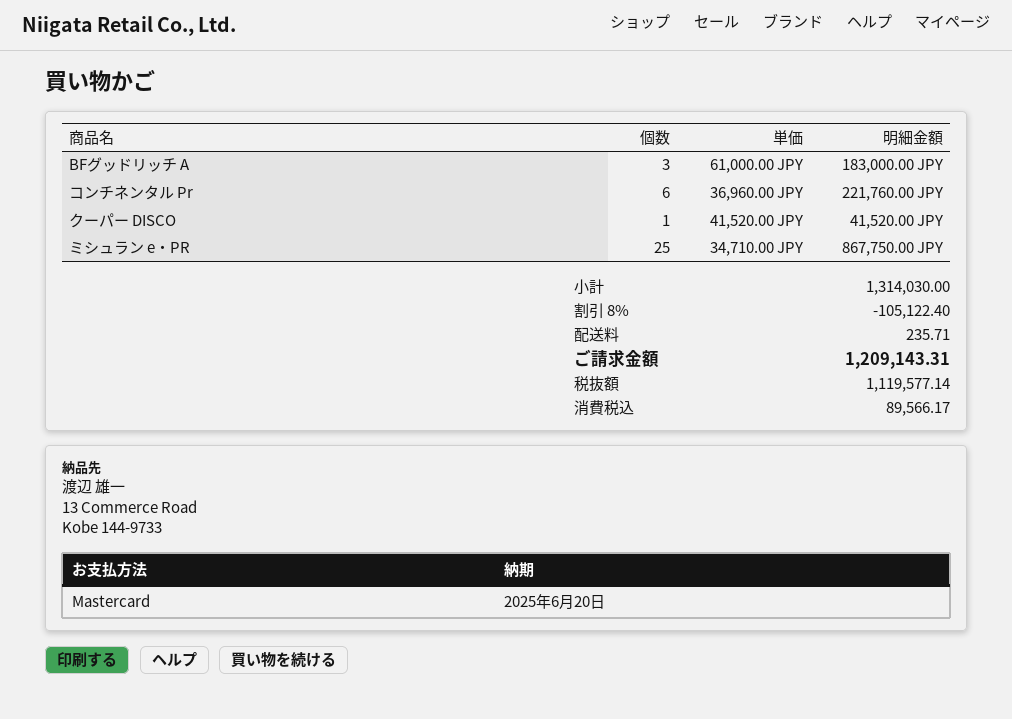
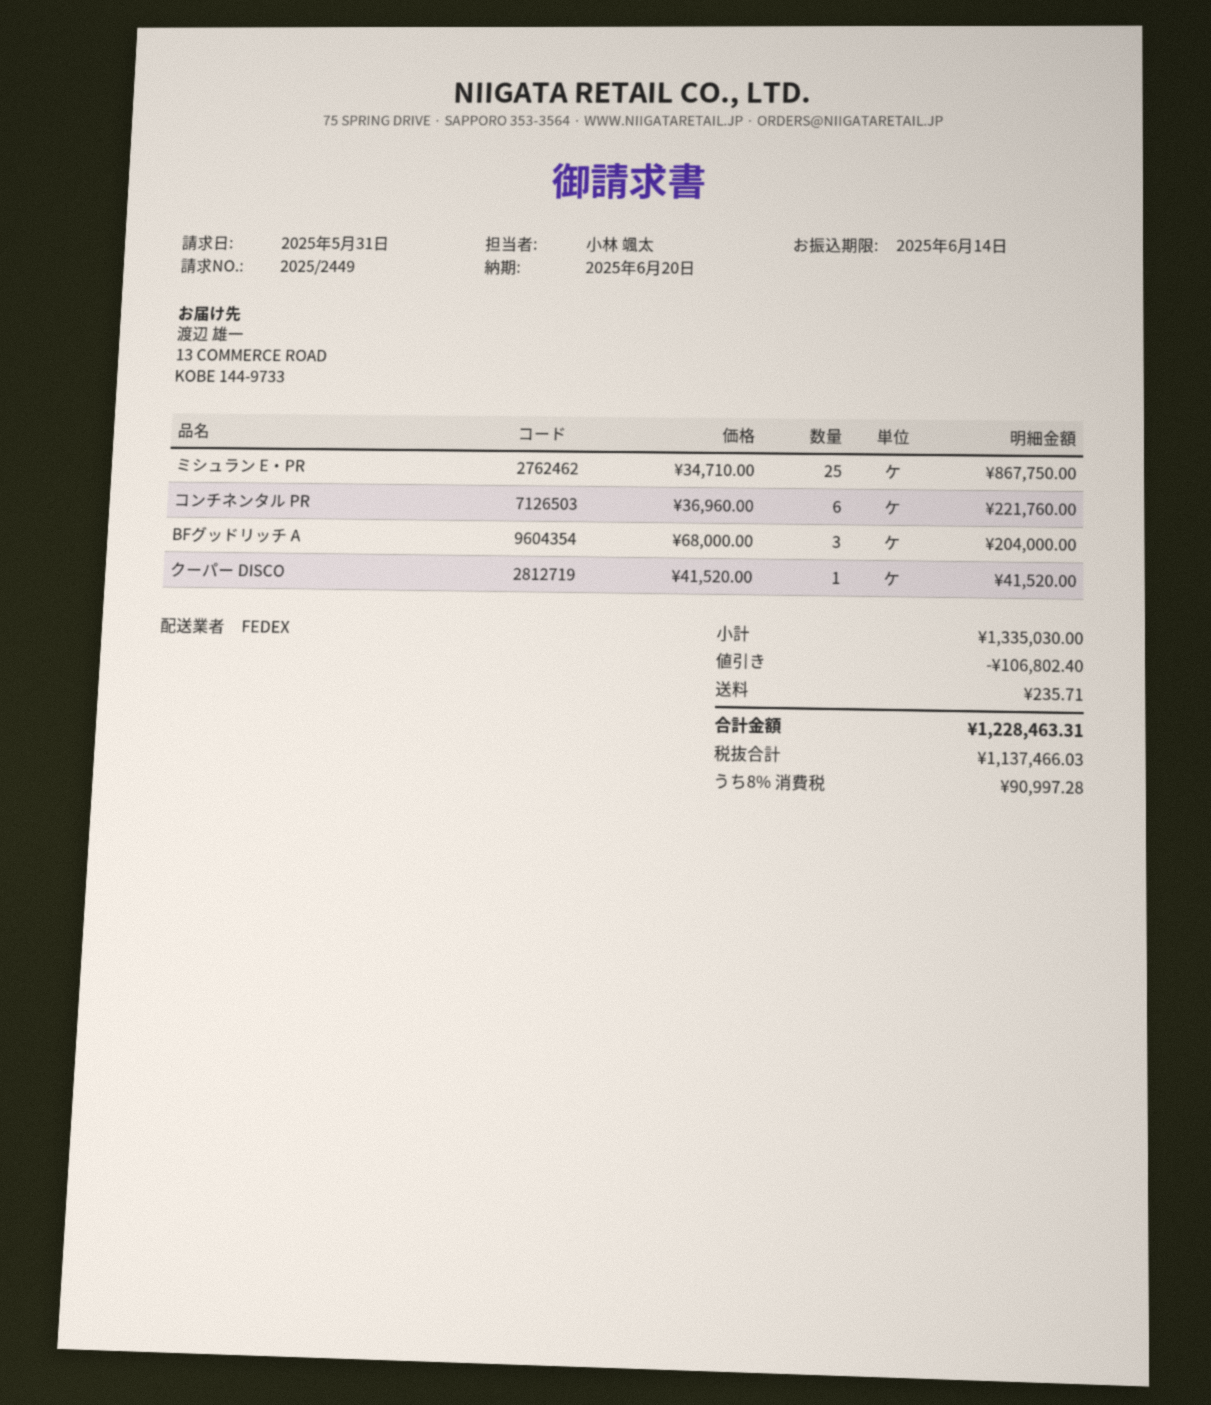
BFグッドリッチ A: 3 x 61000.00 = 183000.00 -> 3 x 68000.00 = 204000.00
subtotal: 1314030.00 -> 1335030.00
discount: 105122.40 -> 106802.40
net: 1119577.14 -> 1137466.03
tax: 89566.17 -> 90997.28
total: 1209143.31 -> 1228463.31

